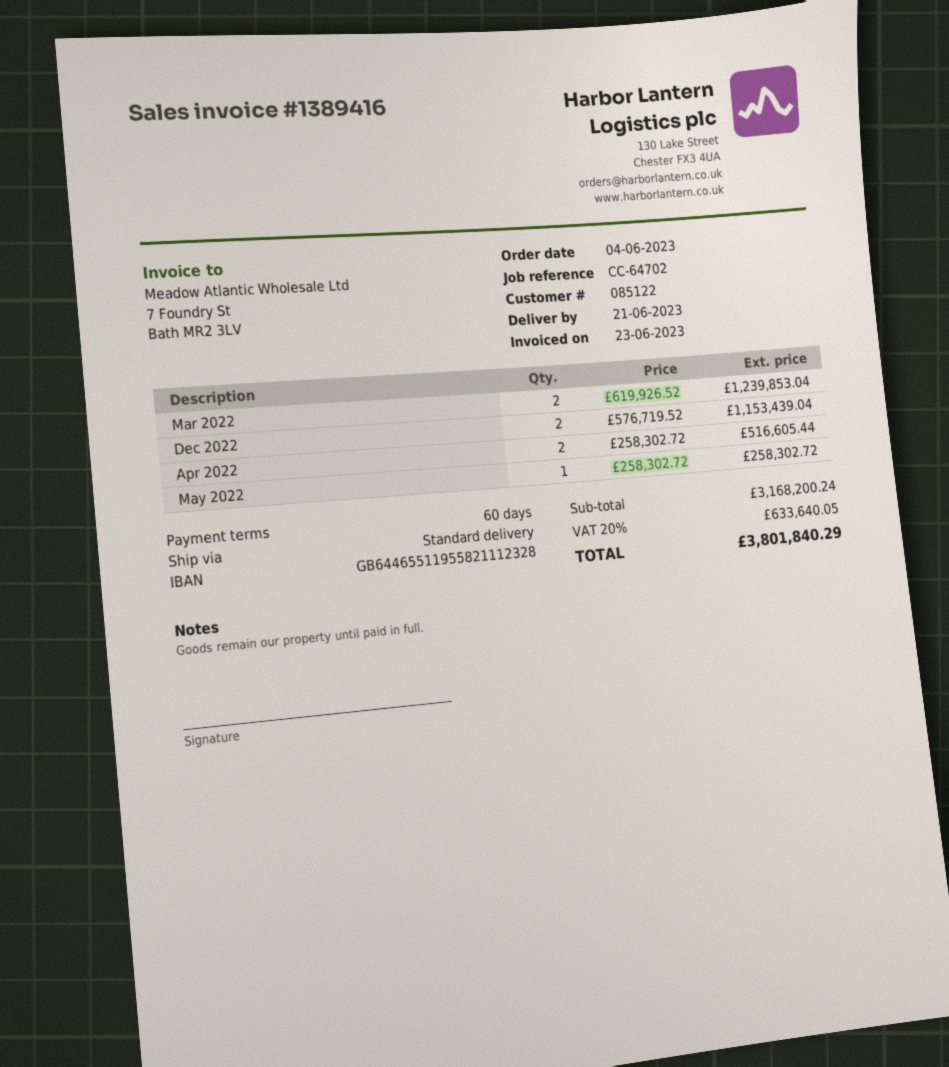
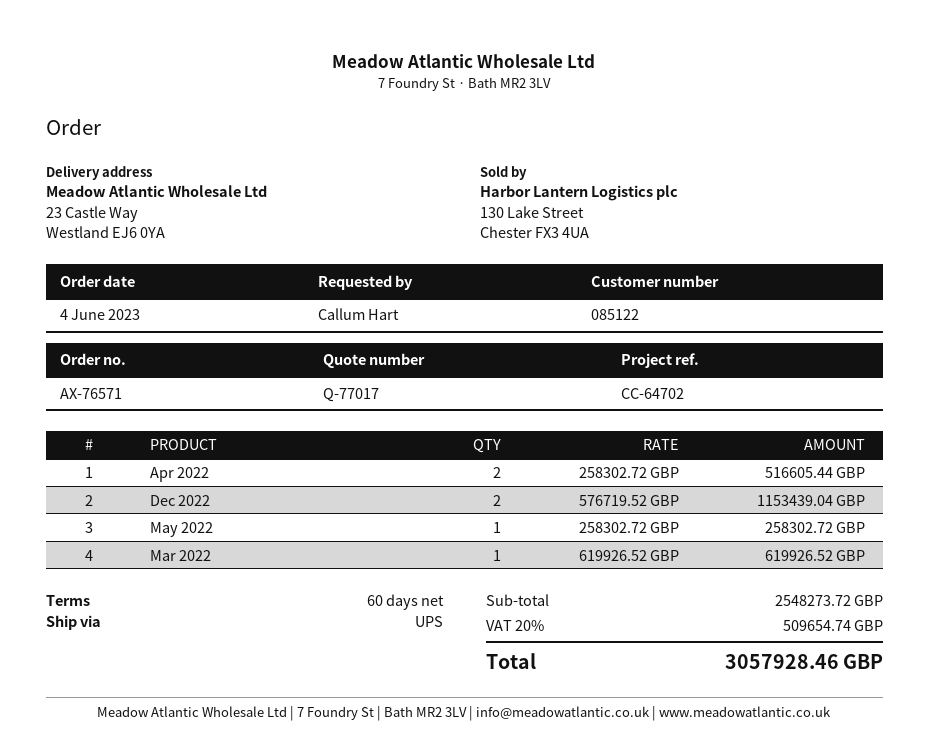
shipping method: standard -> UPS
Mar 2022: 2 x 619926.52 = 1239853.04 -> 1 x 619926.52 = 619926.52
subtotal: 3168200.24 -> 2548273.72
tax: 20% = 633640.05 -> 20% = 509654.74
total: 3801840.29 -> 3057928.46

